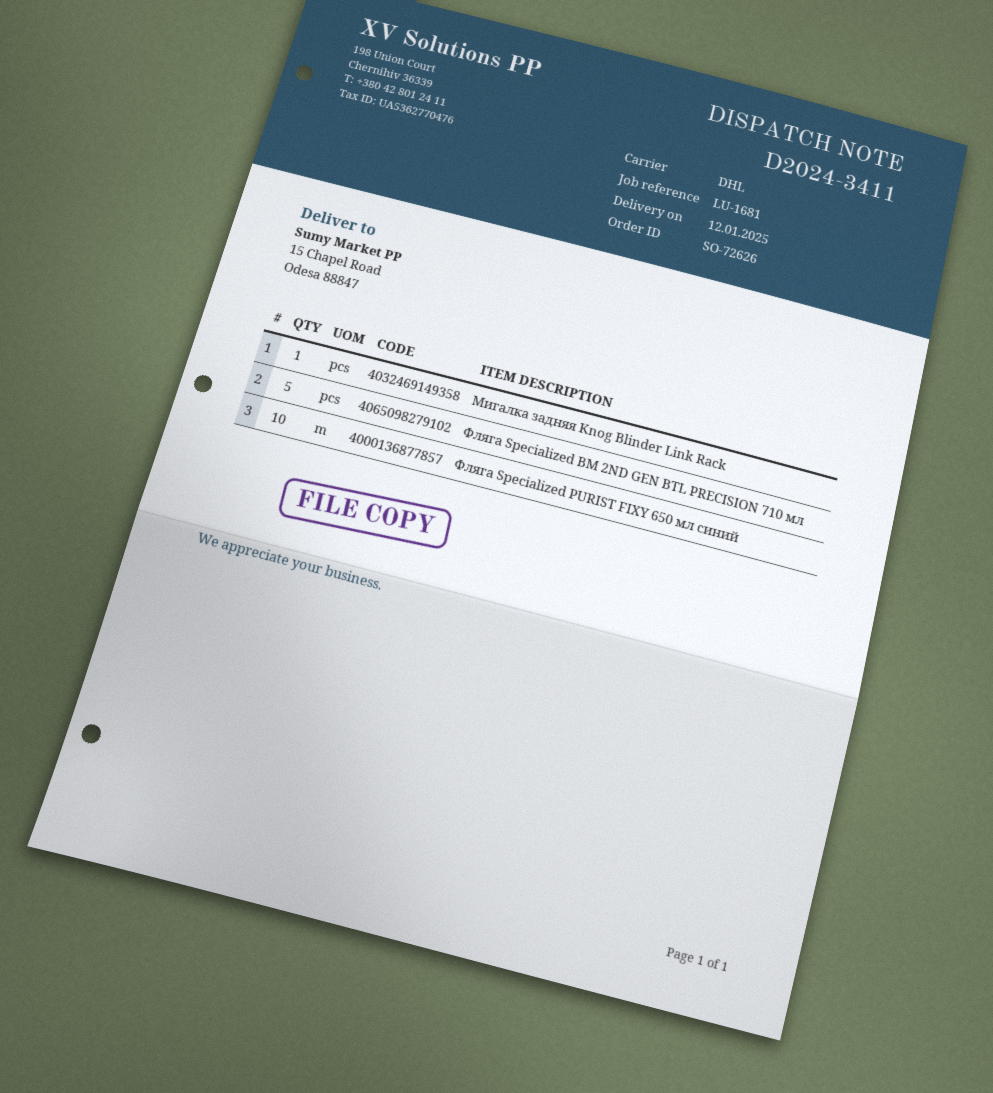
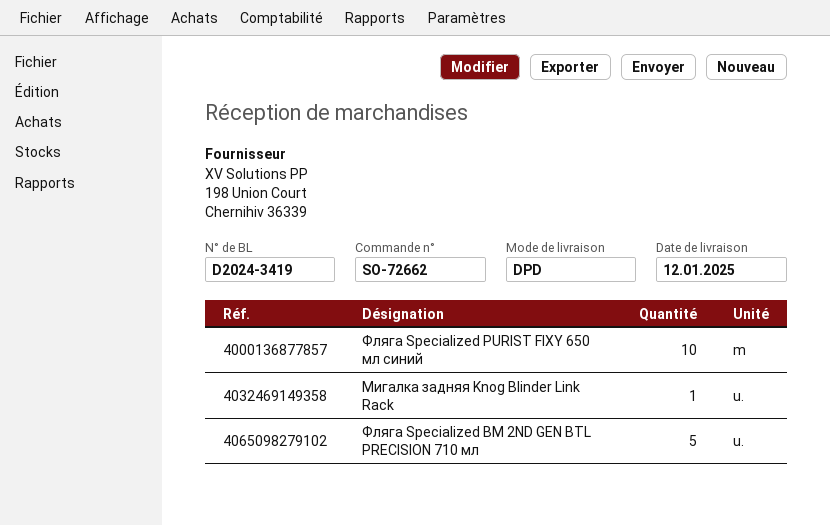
order number: SO-72626 -> SO-72662
delivery note number: D2024-3411 -> D2024-3419
shipping method: DHL -> DPD

